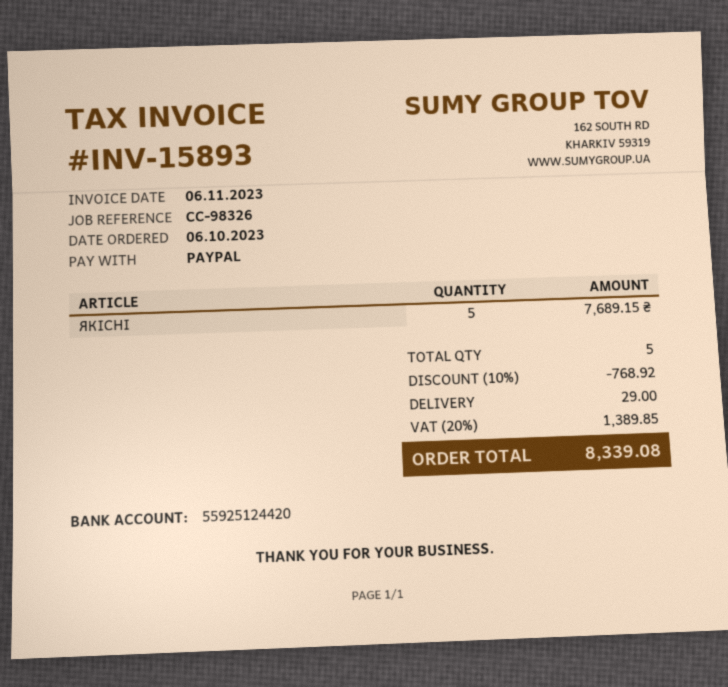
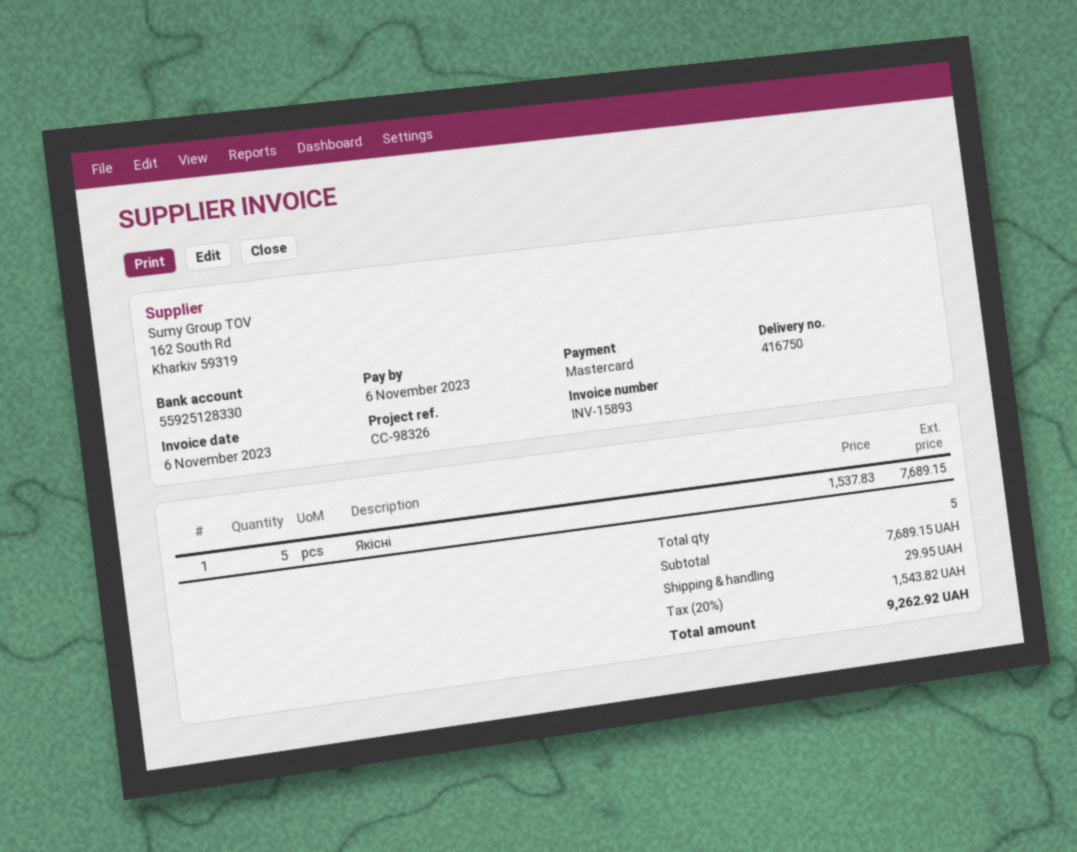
payment method: PayPal -> Mastercard
bank account: 55925124420 -> 55925128330
discount: 10% = 768.92 -> none
shipping: 29.00 -> 29.95
tax: 20% = 1389.85 -> 20% = 1543.82
total: 8339.08 -> 9262.92

